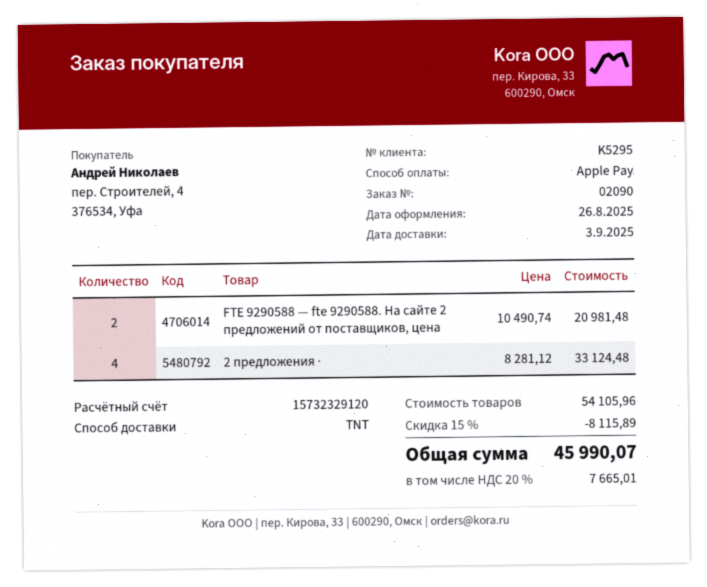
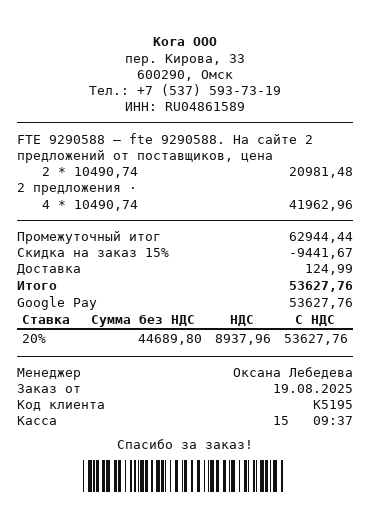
order date: 2025-08-26 -> 2025-08-19
customer number: K5295 -> K5195
payment method: Apple Pay -> Google Pay
2 предложения ·: 4 x 8281.12 = 33124.48 -> 4 x 10490.74 = 41962.96
subtotal: 54105.96 -> 62944.44
discount: 15% = 8115.89 -> 15% = 9441.67
shipping: none -> 124.99
tax: 20% = 7665.01 -> 20% = 8937.96
total: 45990.07 -> 53627.76

